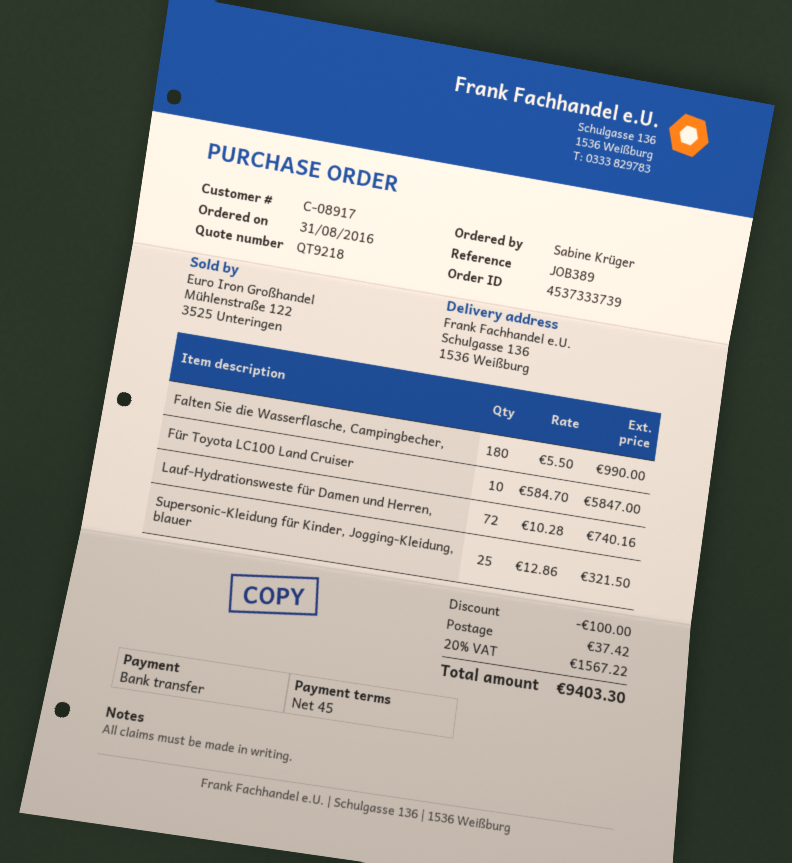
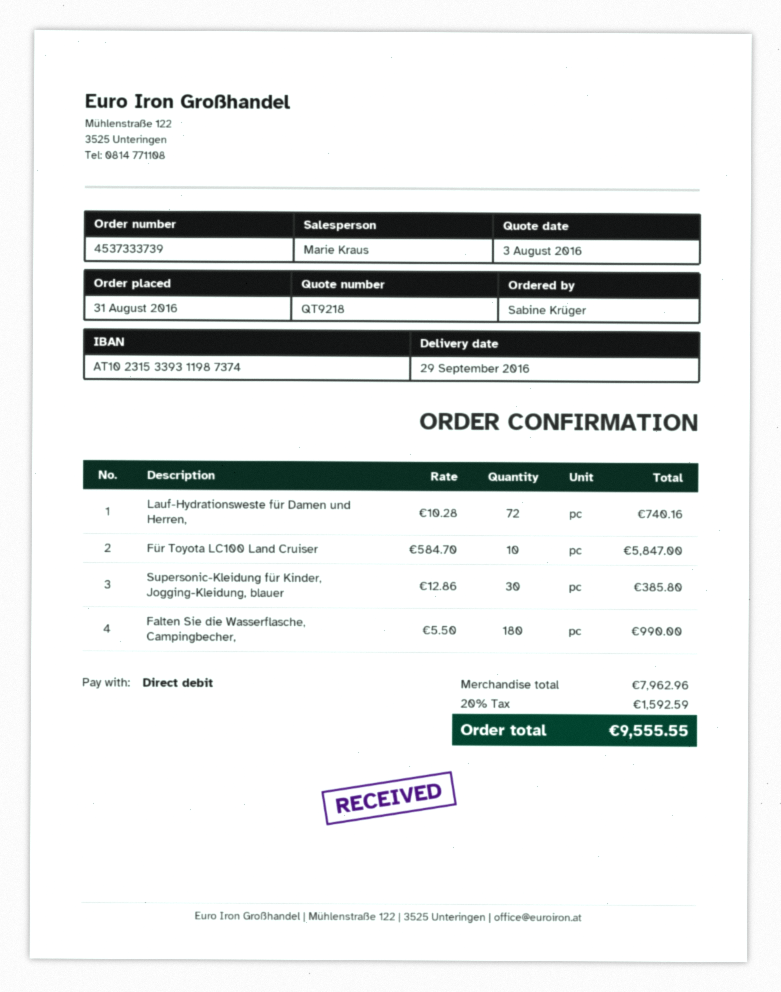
payment method: bank transfer -> direct debit
Supersonic-Kleidung für Kinder, Jogging-Kleidung, blauer: 25 x 12.86 = 321.50 -> 30 x 12.86 = 385.80
discount: 100.00 -> none
shipping: 37.42 -> none
tax: 20% = 1567.22 -> 20% = 1592.59
total: 9403.30 -> 9555.55

